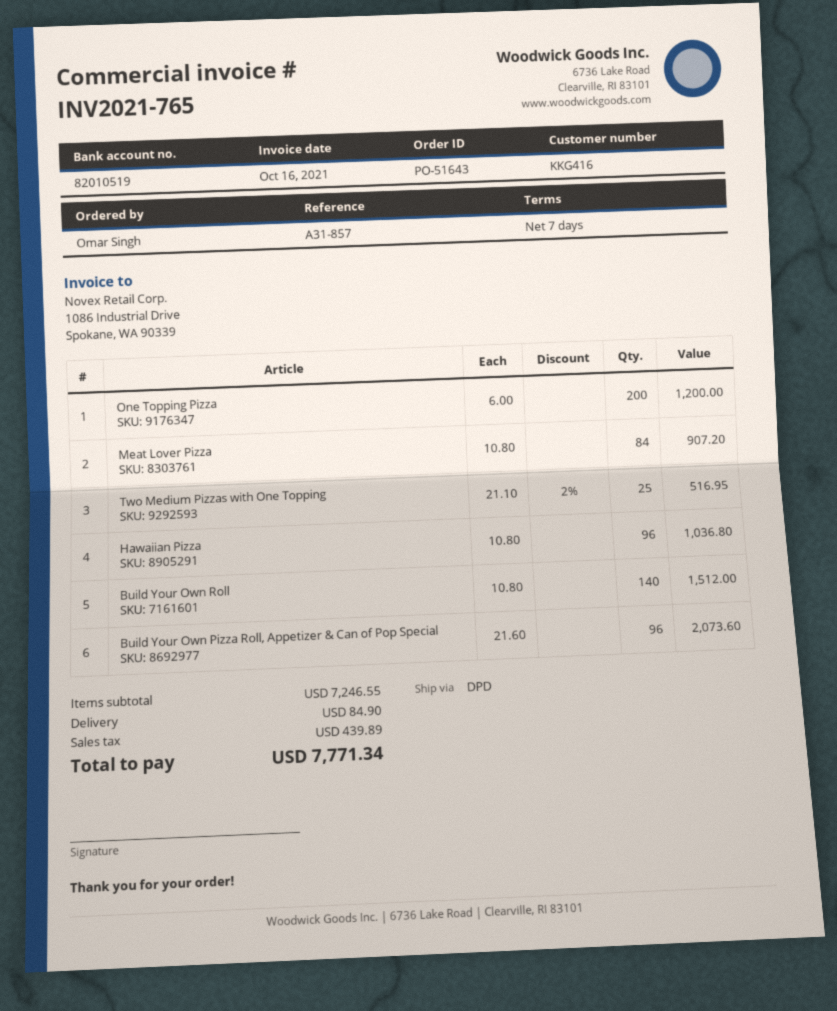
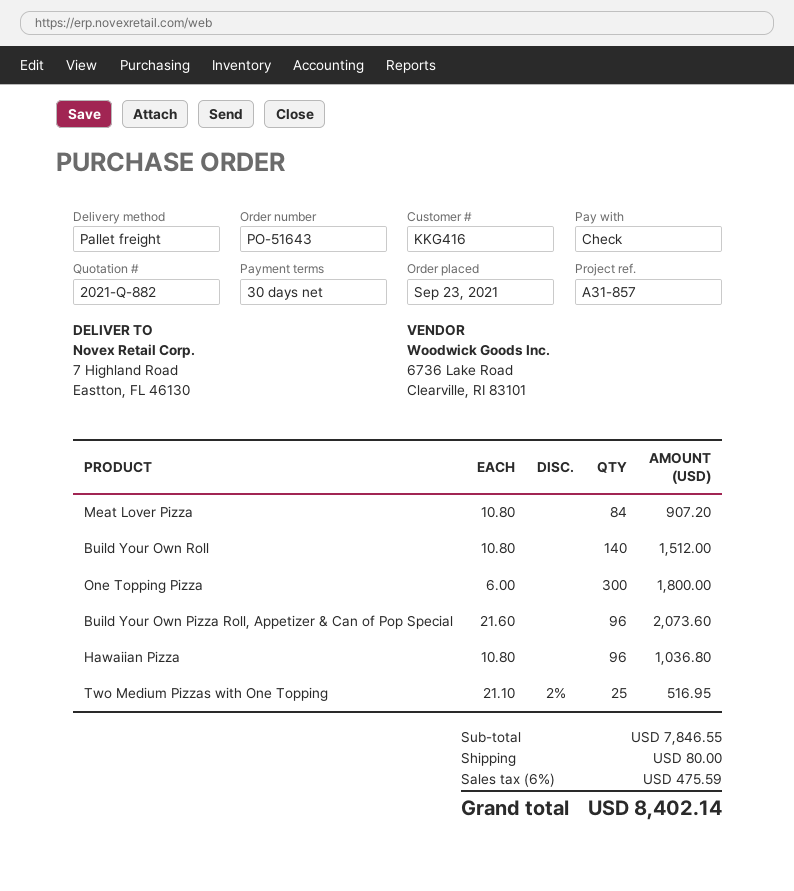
payment terms: 7 days -> 30 days
shipping method: DPD -> pallet freight
One Topping Pizza: 200 x 6.00 = 1200.00 -> 300 x 6.00 = 1800.00
subtotal: 7246.55 -> 7846.55
shipping: 84.90 -> 80.00
tax: 439.89 -> 475.59
total: 7771.34 -> 8402.14

